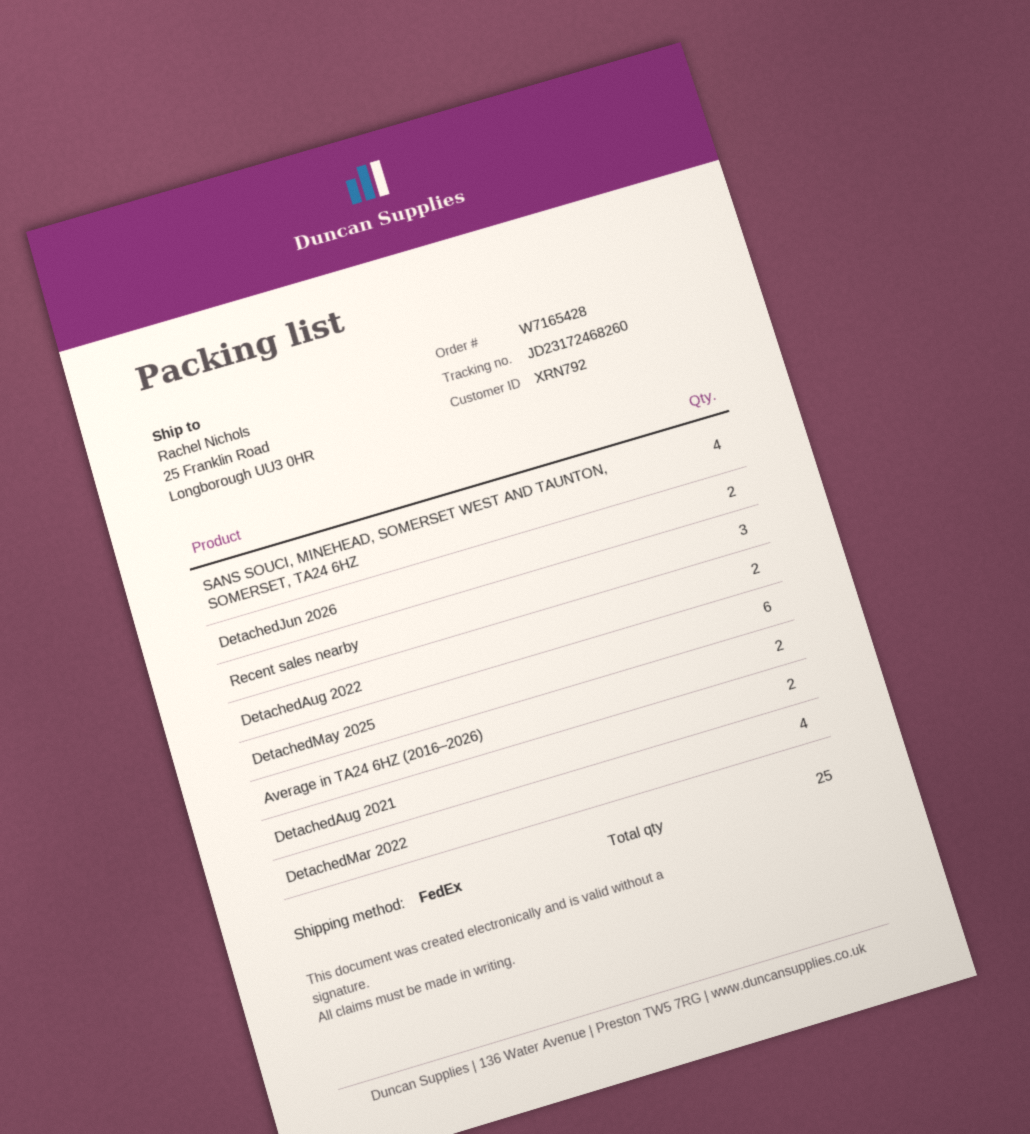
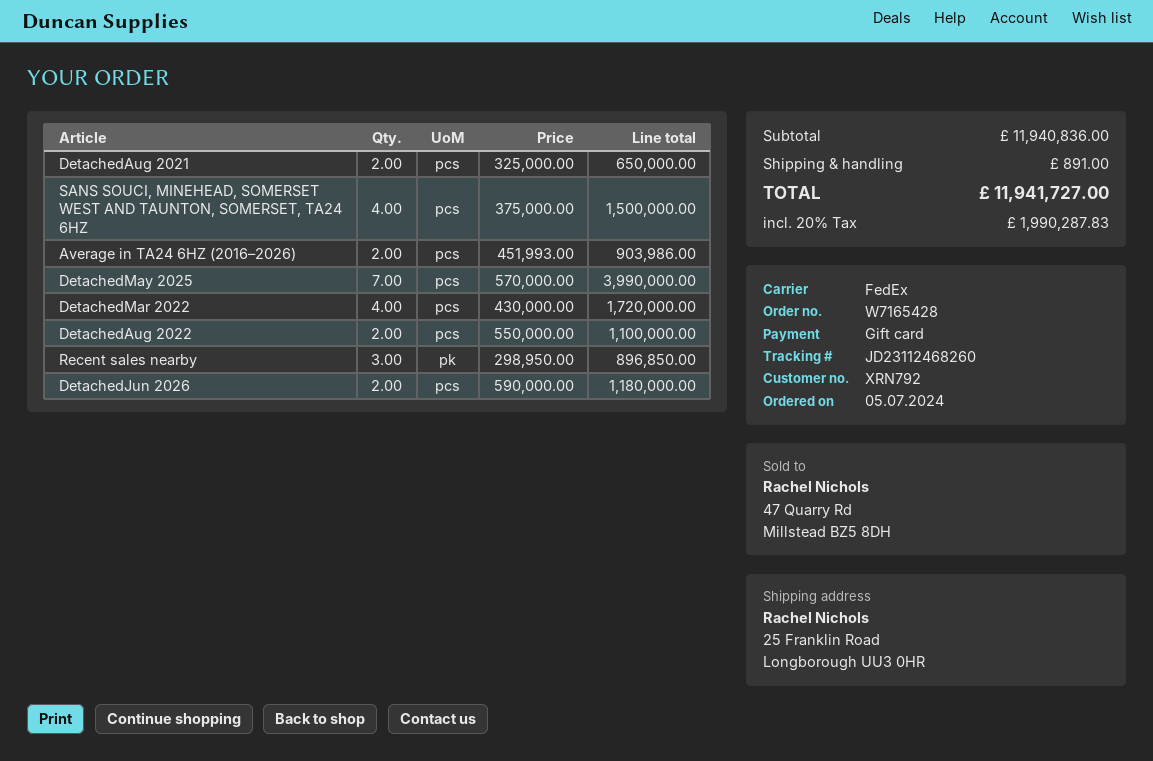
tracking number: JD23172468260 -> JD23112468260
DetachedMay 2025: 6 -> 7

